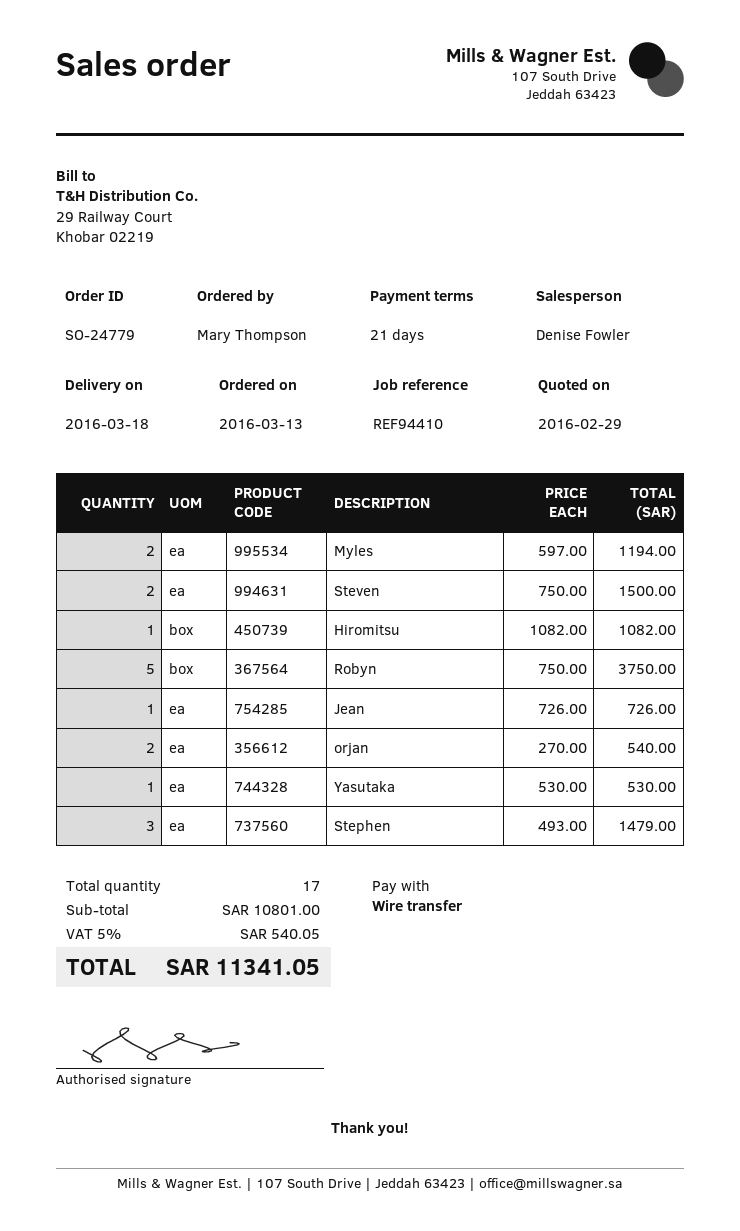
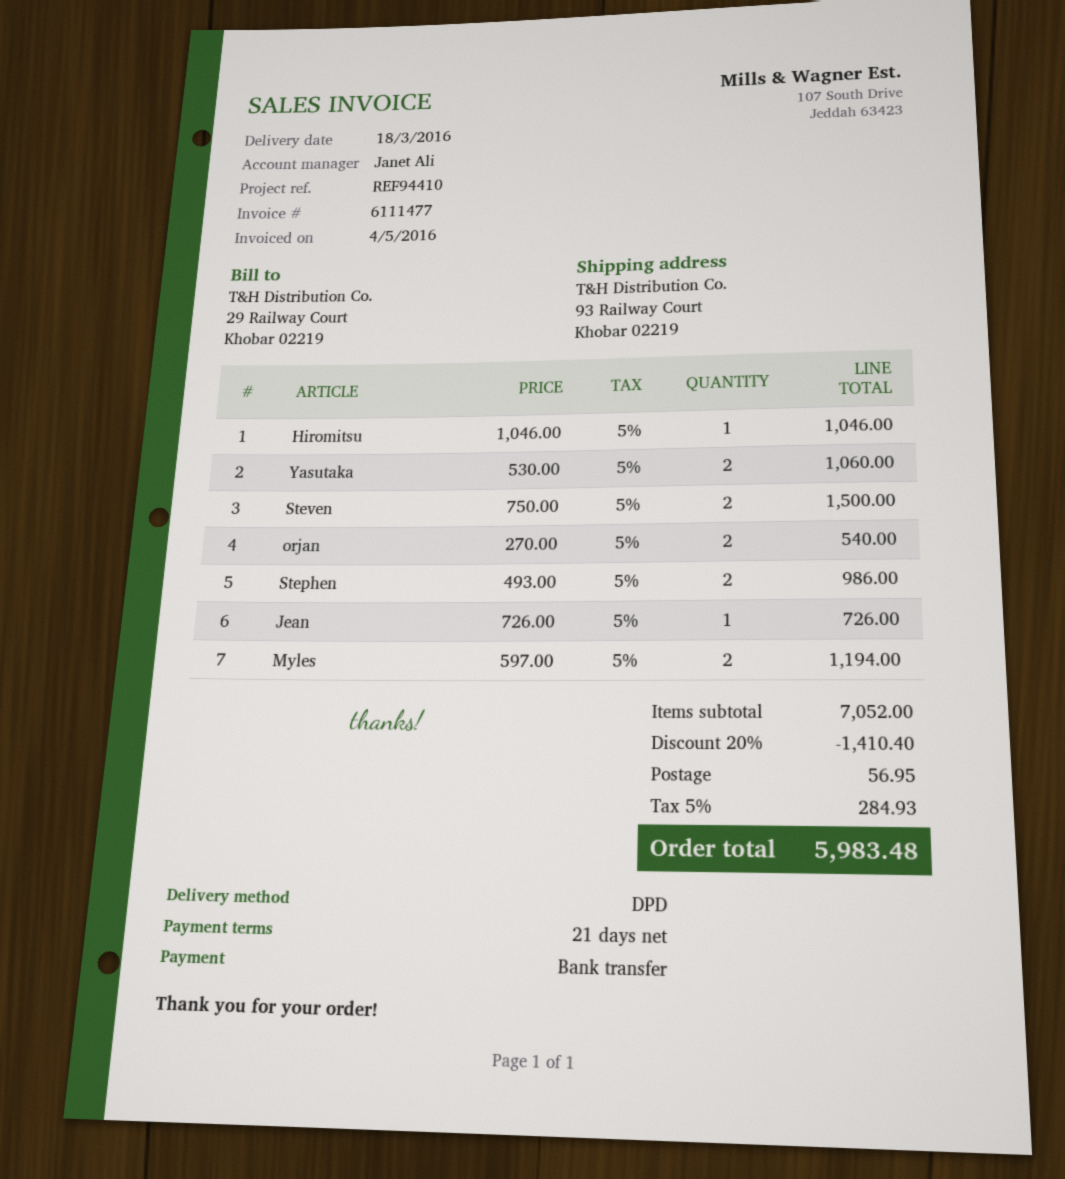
sales rep: Denise Fowler -> Janet Ali
Hiromitsu: 1 x 1082.00 = 1082.00 -> 1 x 1046.00 = 1046.00
Robyn: 5 x 750.00 = 3750.00 -> none
Yasutaka: 1 x 530.00 = 530.00 -> 2 x 530.00 = 1060.00
Stephen: 3 x 493.00 = 1479.00 -> 2 x 493.00 = 986.00
subtotal: 10801.00 -> 7052.00
discount: none -> 20% = 1410.40
shipping: none -> 56.95
tax: 5% = 540.05 -> 5% = 284.93
total: 11341.05 -> 5983.48

